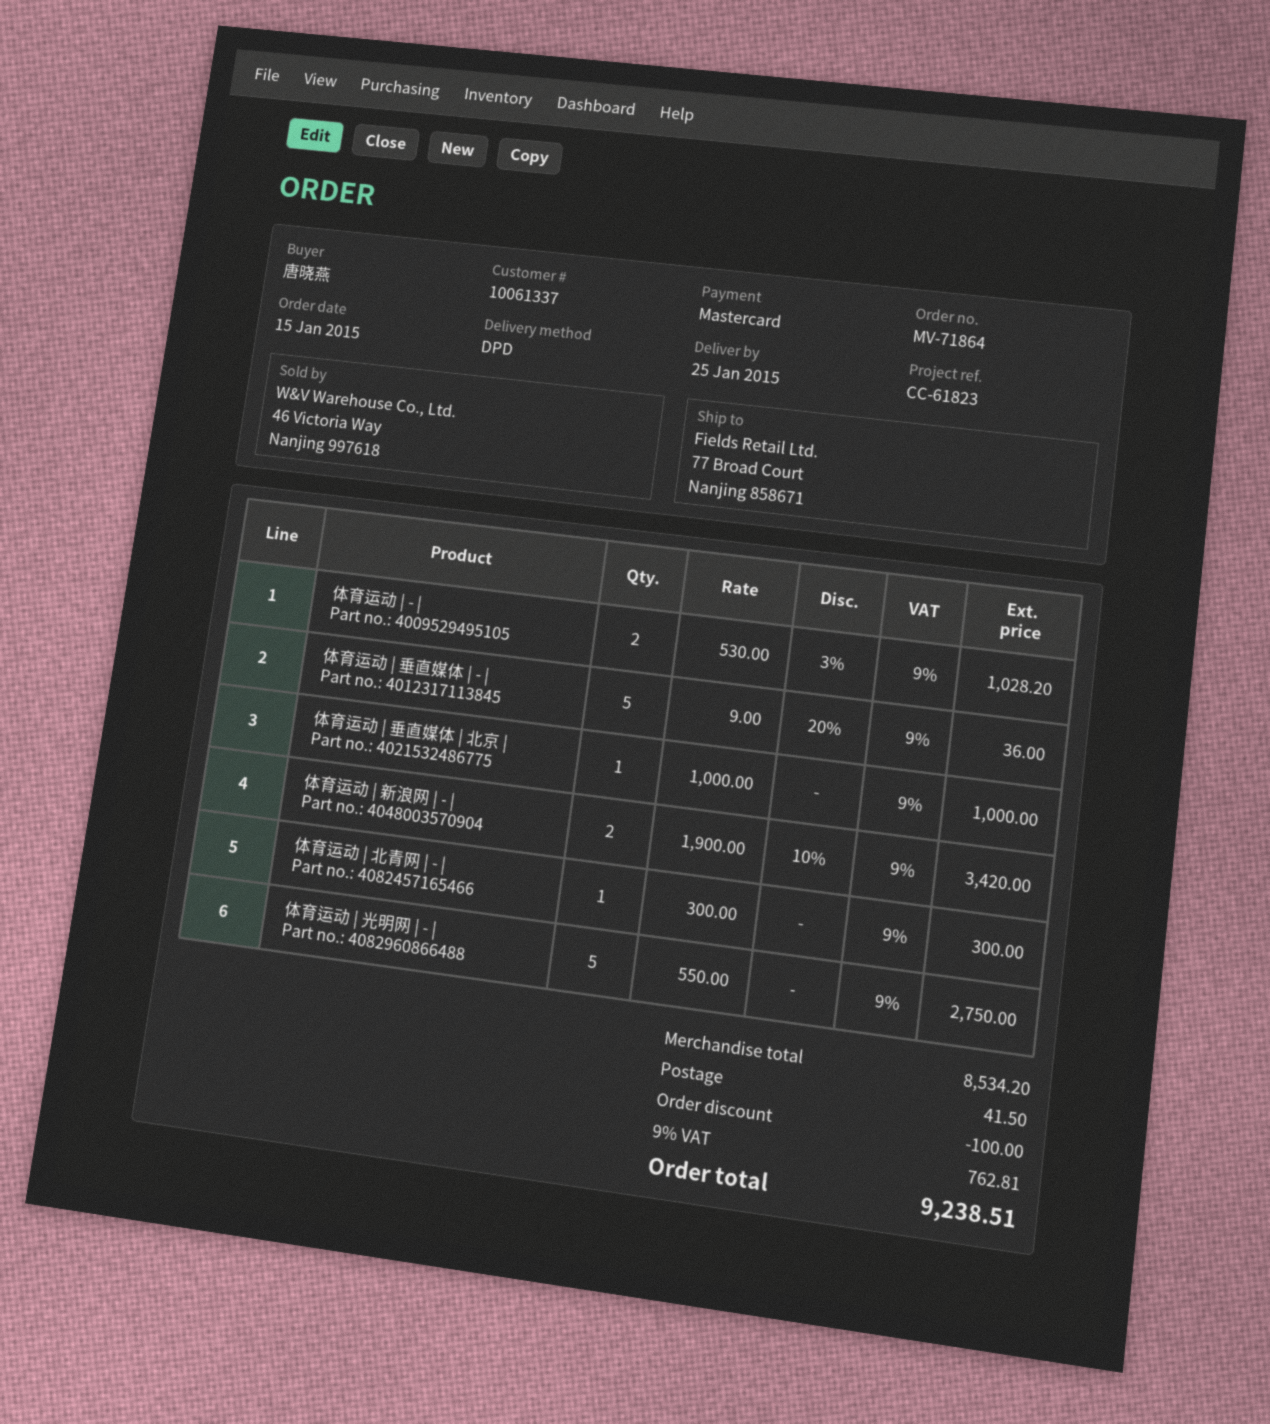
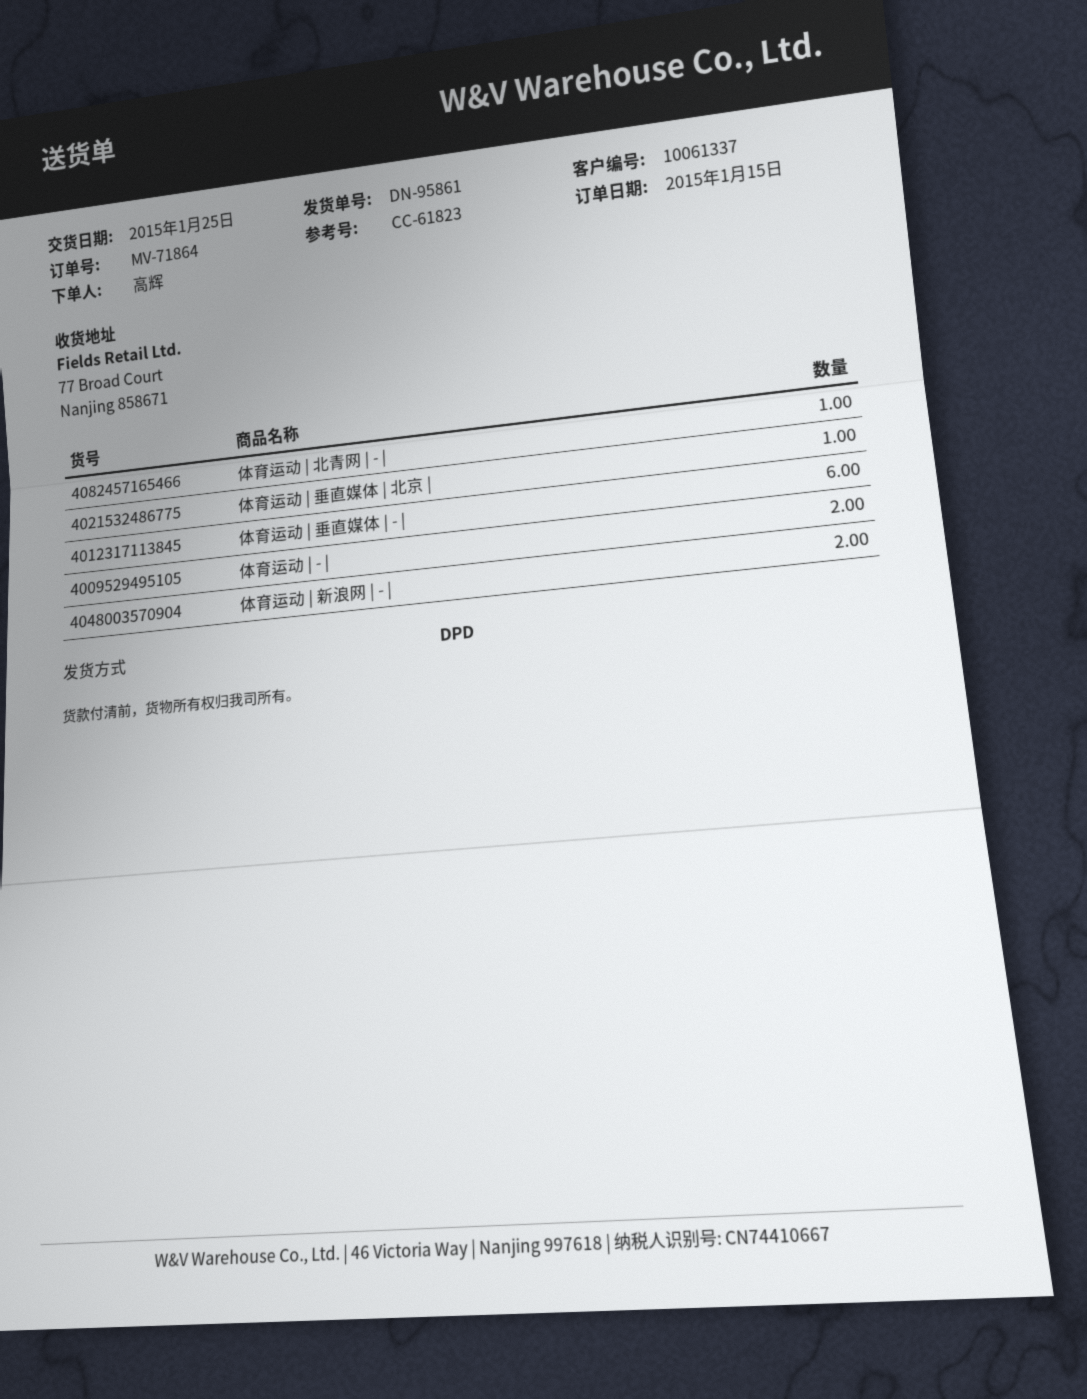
ordered by: 唐晓燕 -> 高辉
体育运动 | 垂直媒体 | - |: 5 -> 6
体育运动 | 光明网 | - |: 5 -> none

